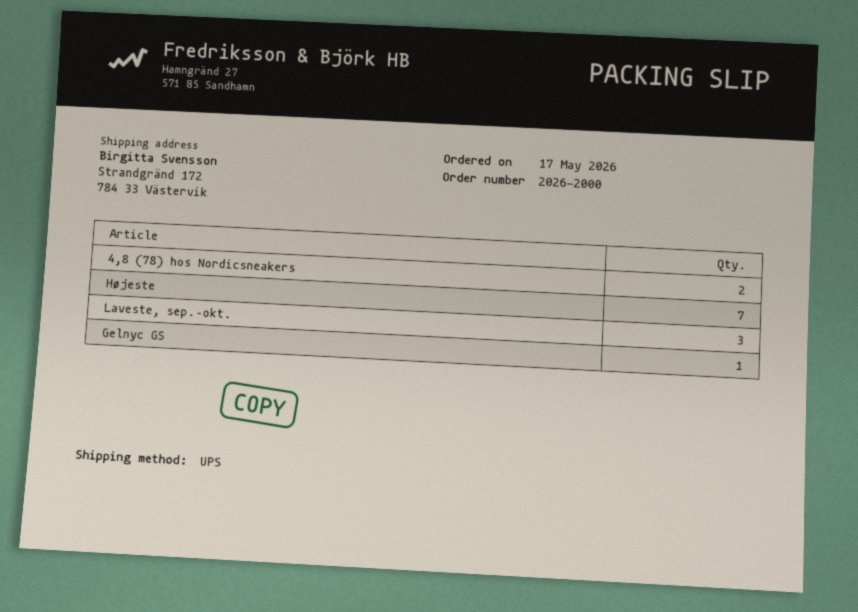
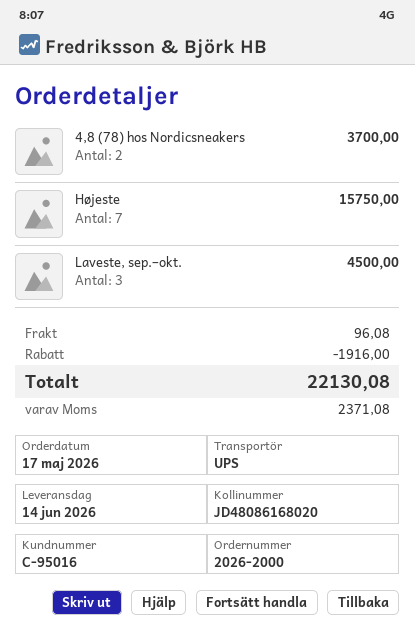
Gelnyc GS: 1 -> none

